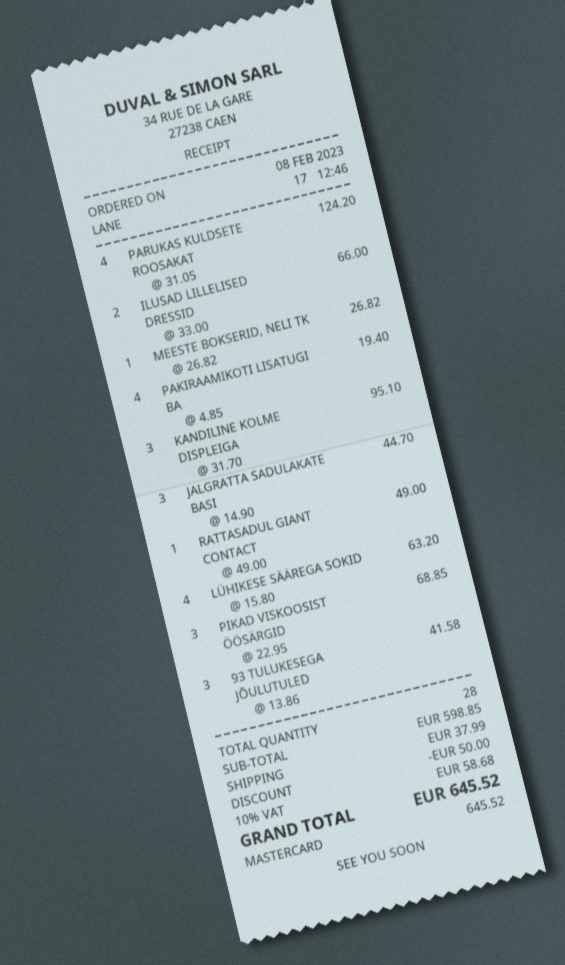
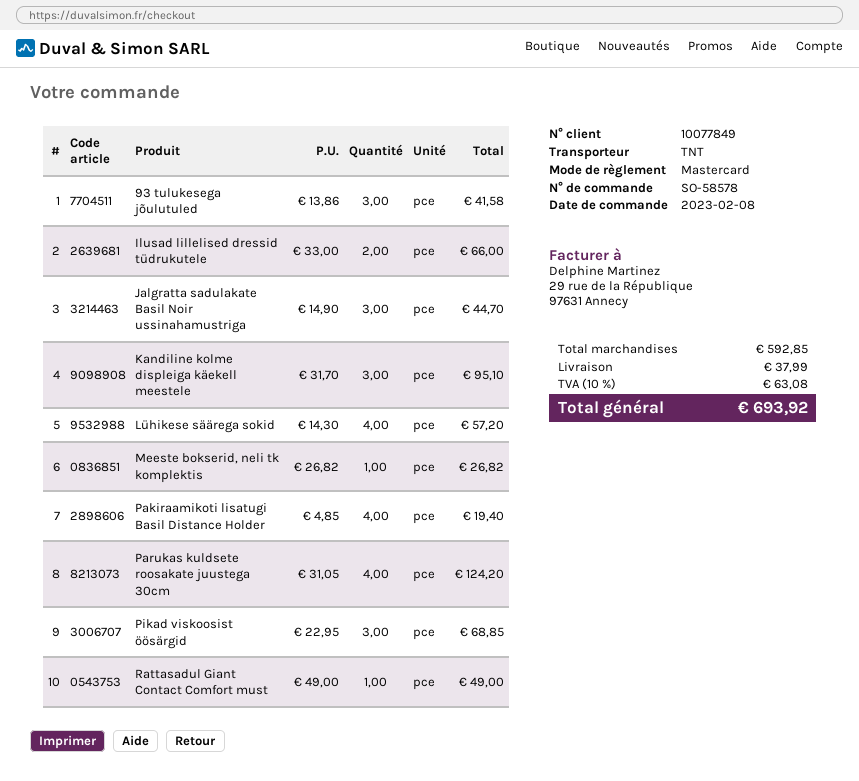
LÜHIKESE SÄÄREGA SOKID: 4 x 15.80 = 63.20 -> 4 x 14.30 = 57.20
subtotal: 598.85 -> 592.85
discount: 50.00 -> none
tax: 10% = 58.68 -> 10% = 63.08
total: 645.52 -> 693.92

